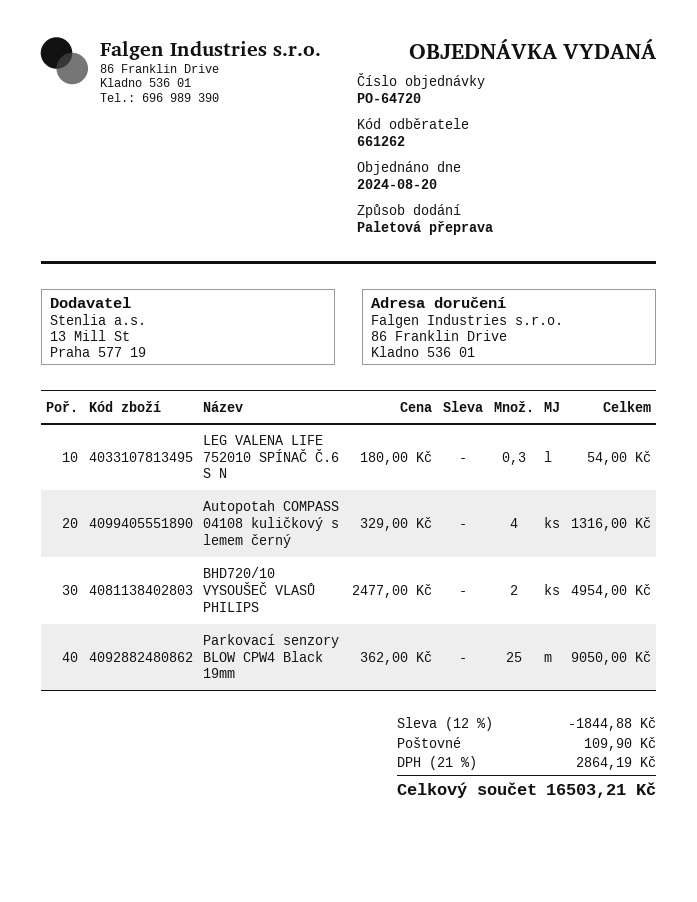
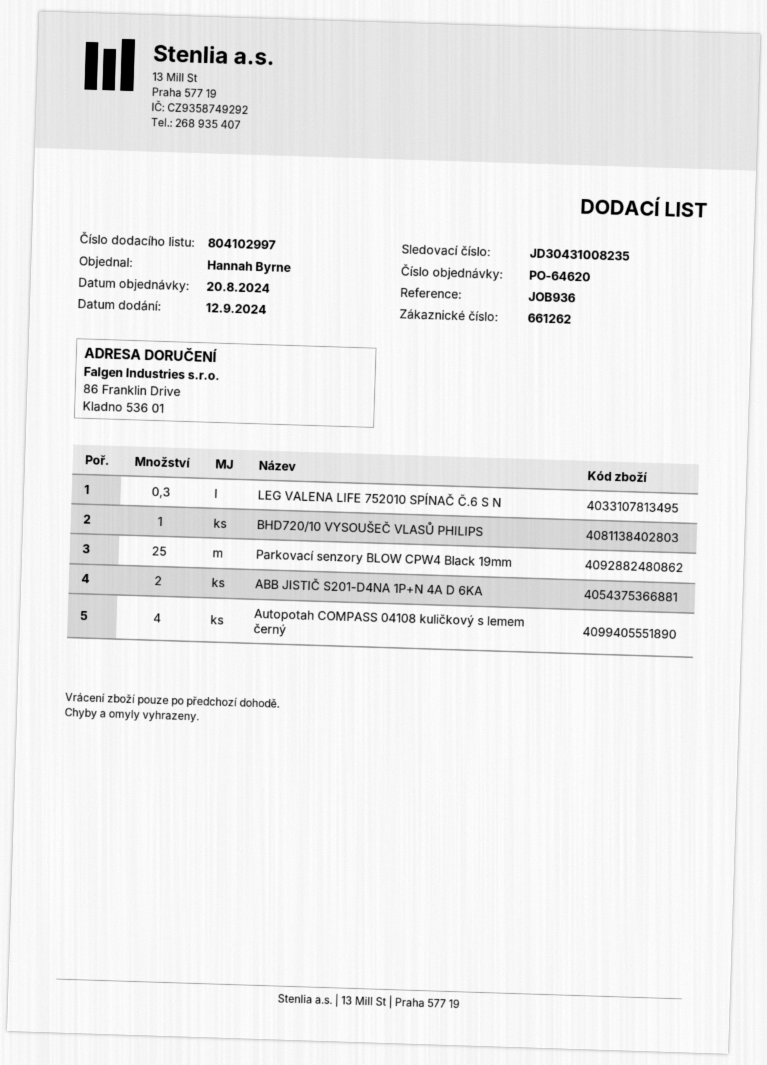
order number: PO-64720 -> PO-64620
BHD720/10 VYSOUŠEČ VLASŮ PHILIPS: 2 -> 1
ABB JISTIČ S201-D4NA 1P+N 4A D 6KA: none -> 2

